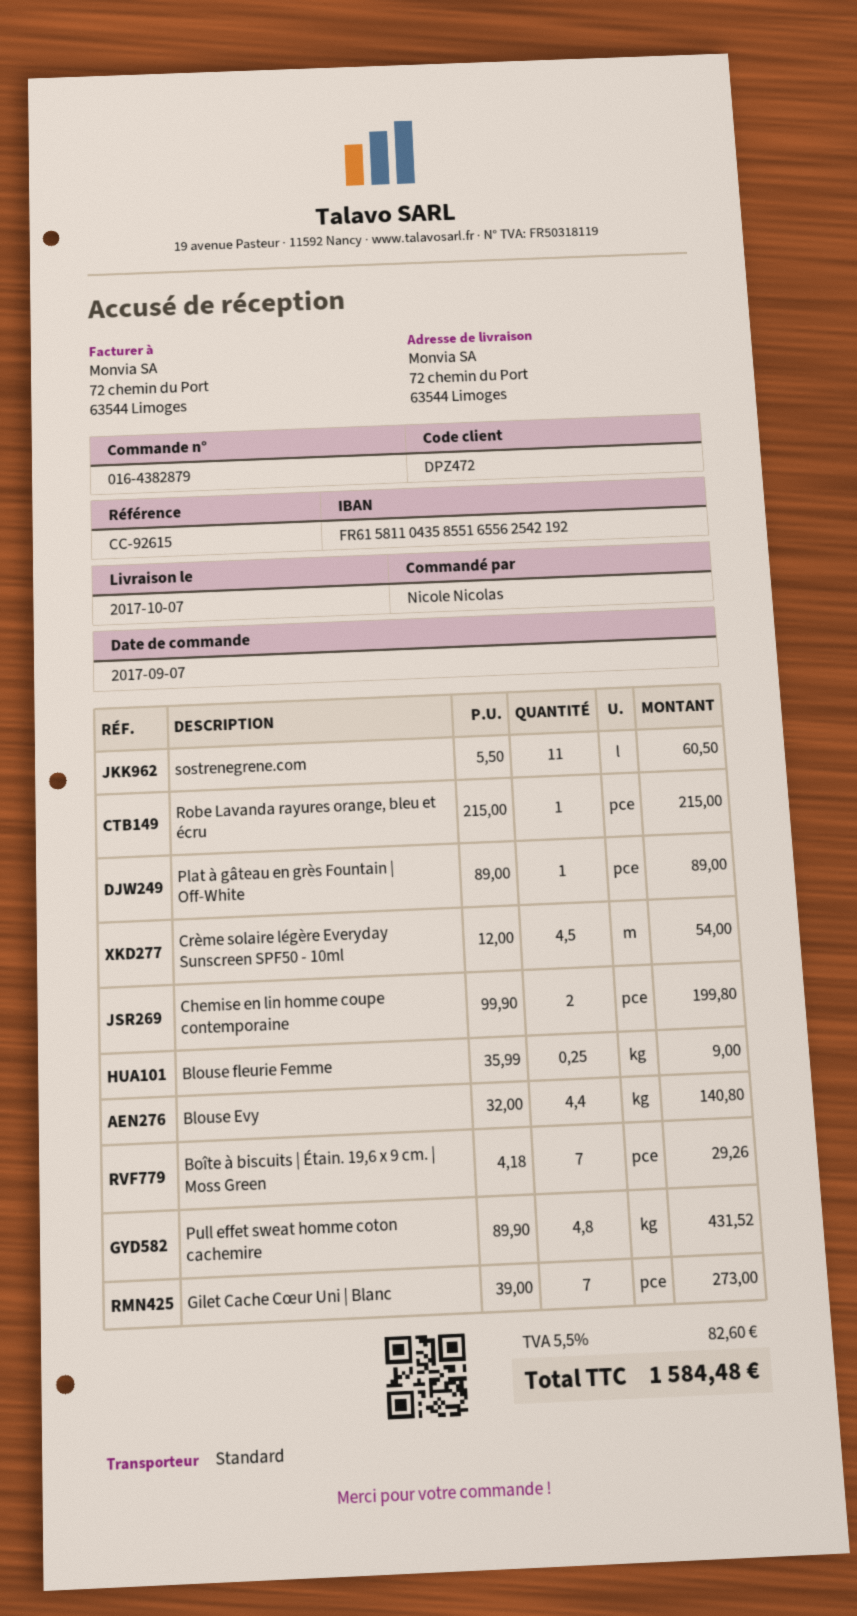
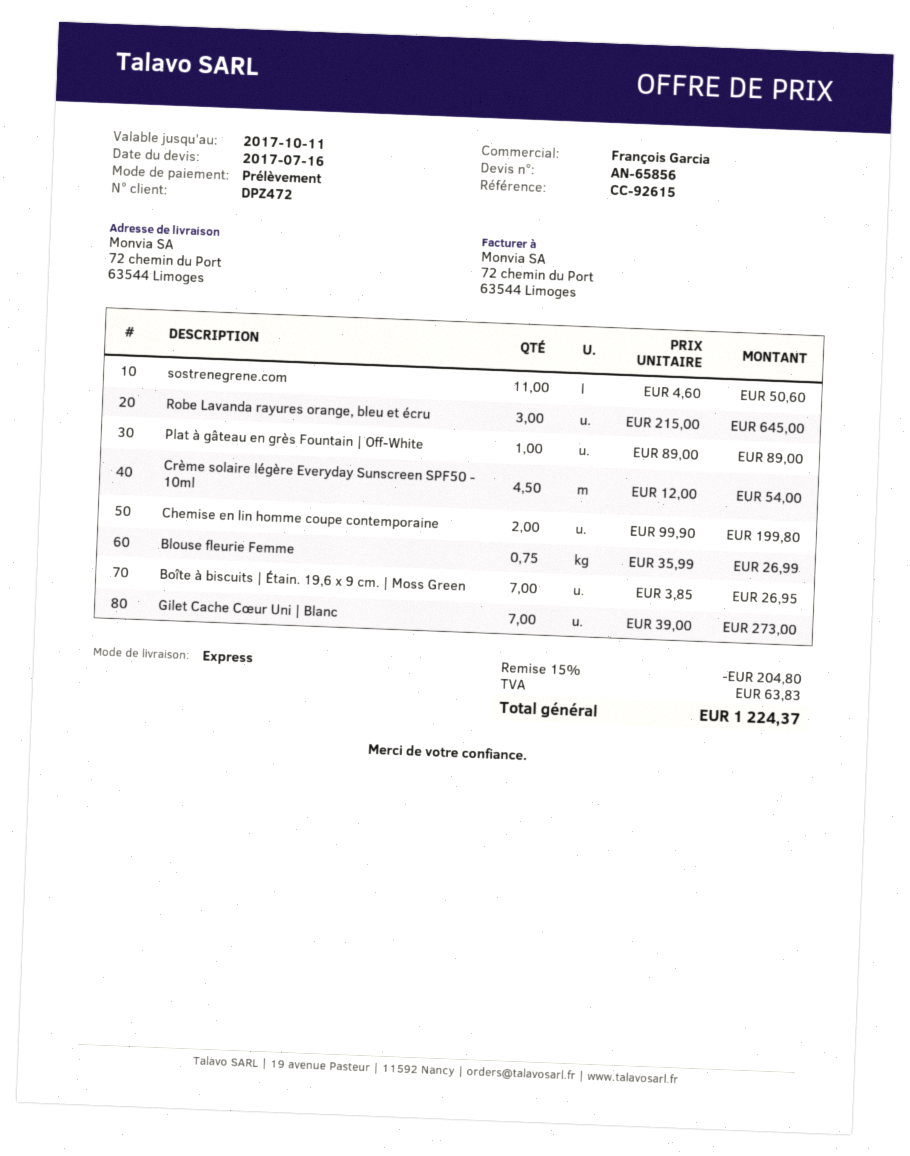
shipping method: standard -> express
sostrenegrene.com: 11 x 5.50 = 60.50 -> 11 x 4.60 = 50.60
Robe Lavanda rayures orange, bleu et écru: 1 x 215.00 = 215.00 -> 3 x 215.00 = 645.00
Blouse fleurie Femme: 0.25 x 35.99 = 9.00 -> 0.75 x 35.99 = 26.99
Blouse Evy: 4.4 x 32.00 = 140.80 -> none
Boîte à biscuits | Étain. 19,6 x 9 cm. | Moss Green: 7 x 4.18 = 29.26 -> 7 x 3.85 = 26.95
Pull effet sweat homme coton cachemire: 4.8 x 89.90 = 431.52 -> none
discount: none -> 15% = 204.80
tax: 82.60 -> 63.83
total: 1584.48 -> 1224.37

